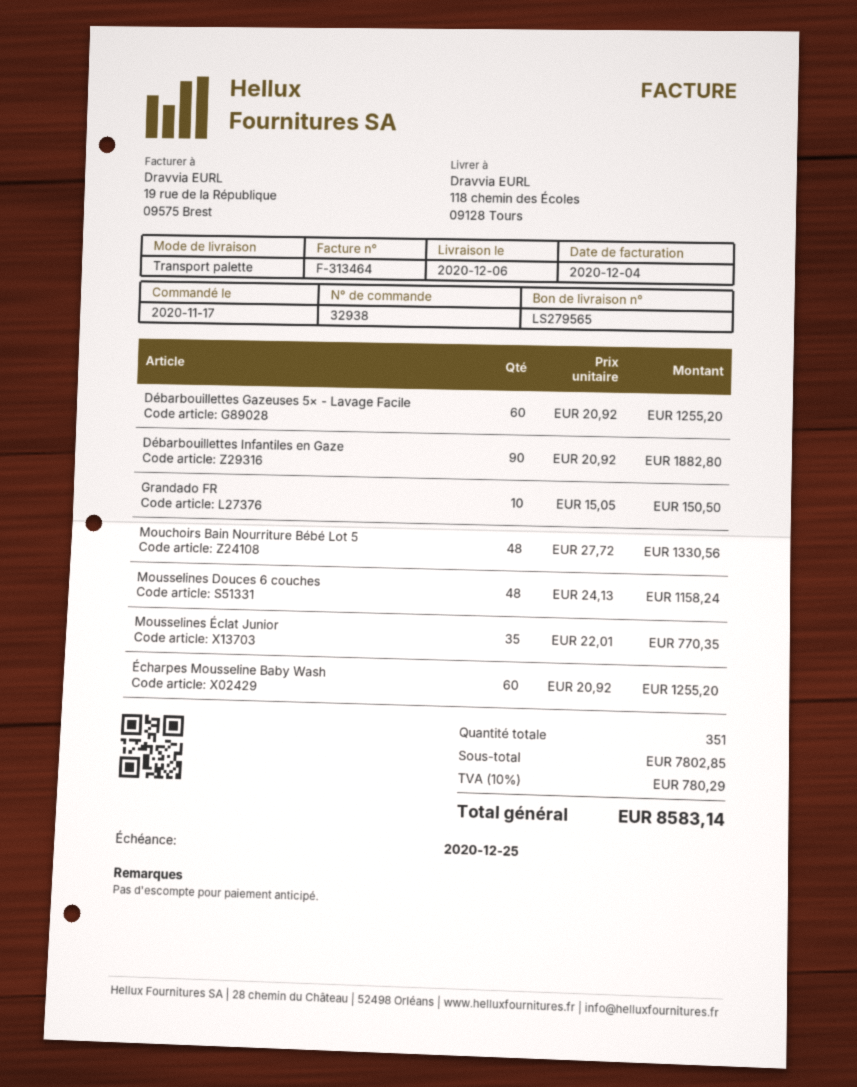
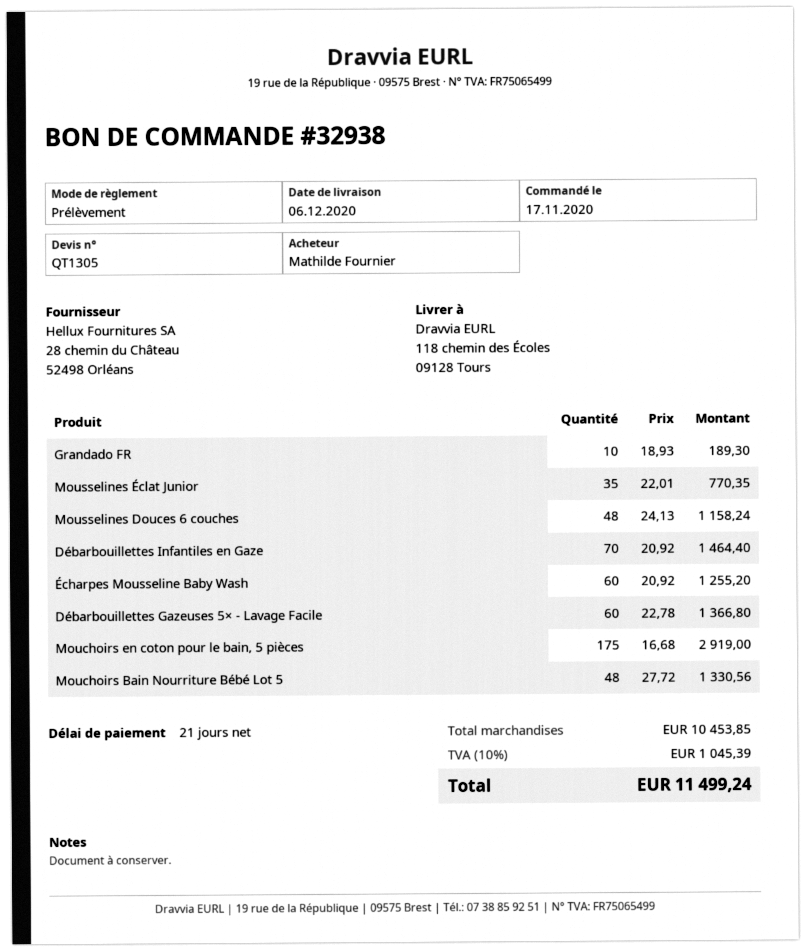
Débarbouillettes Gazeuses 5× - Lavage Facile: 60 x 20.92 = 1255.20 -> 60 x 22.78 = 1366.80
Débarbouillettes Infantiles en Gaze: 90 x 20.92 = 1882.80 -> 70 x 20.92 = 1464.40
Grandado FR: 10 x 15.05 = 150.50 -> 10 x 18.93 = 189.30
Mouchoirs en coton pour le bain, 5 pièces: none -> 175 x 16.68 = 2919.00
subtotal: 7802.85 -> 10453.85
tax: 10% = 780.29 -> 10% = 1045.39
total: 8583.14 -> 11499.24

